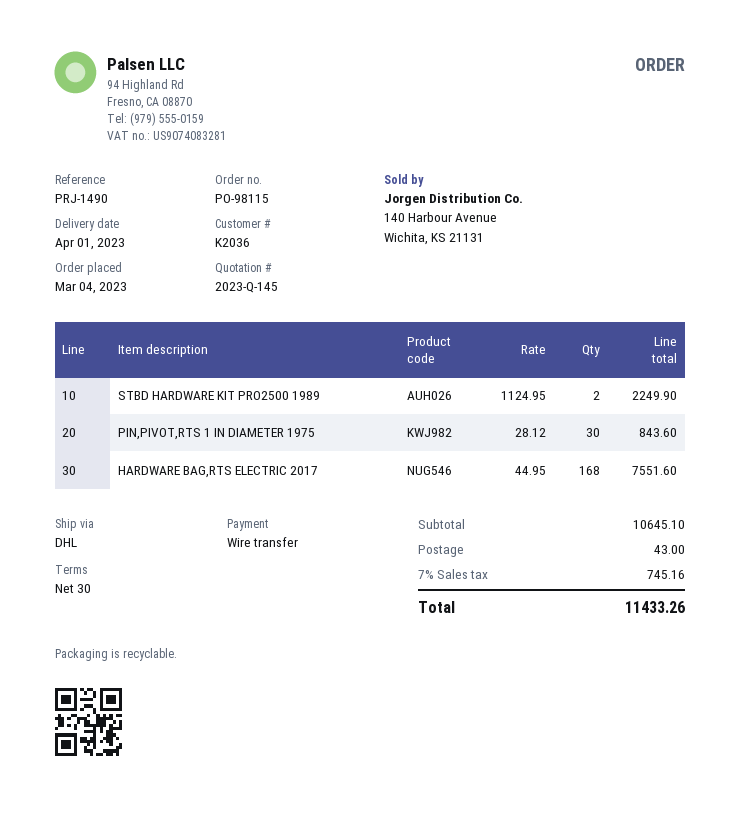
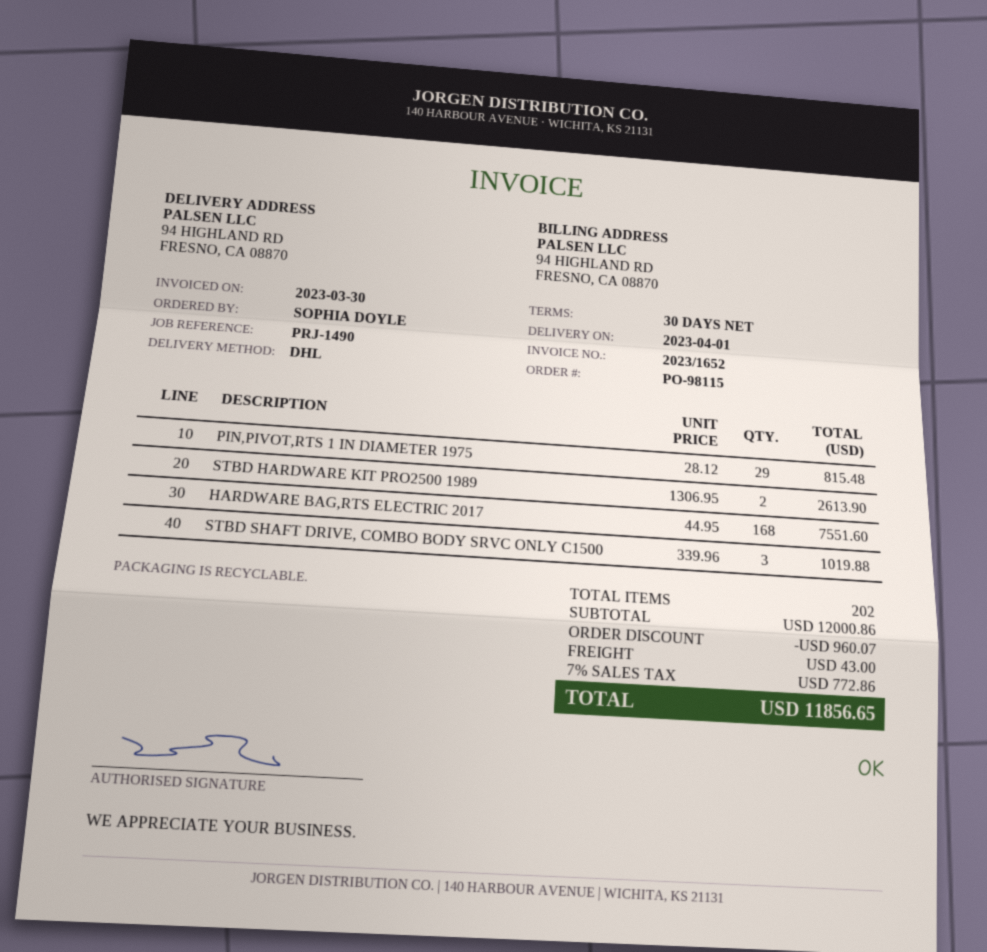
STBD HARDWARE KIT PRO2500 1989: 2 x 1124.95 = 2249.90 -> 2 x 1306.95 = 2613.90
PIN,PIVOT,RTS 1 IN DIAMETER 1975: 30 x 28.12 = 843.60 -> 29 x 28.12 = 815.48
STBD SHAFT DRIVE, COMBO BODY SRVC ONLY C1500: none -> 3 x 339.96 = 1019.88
subtotal: 10645.10 -> 12000.86
discount: none -> 960.07
tax: 7% = 745.16 -> 7% = 772.86
total: 11433.26 -> 11856.65

